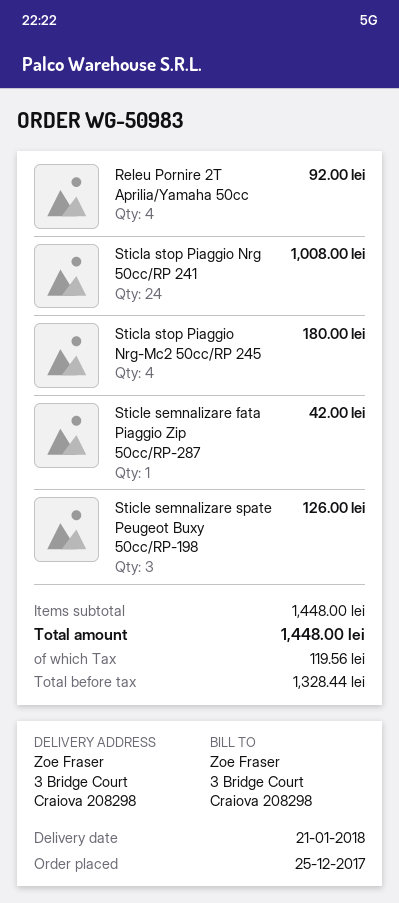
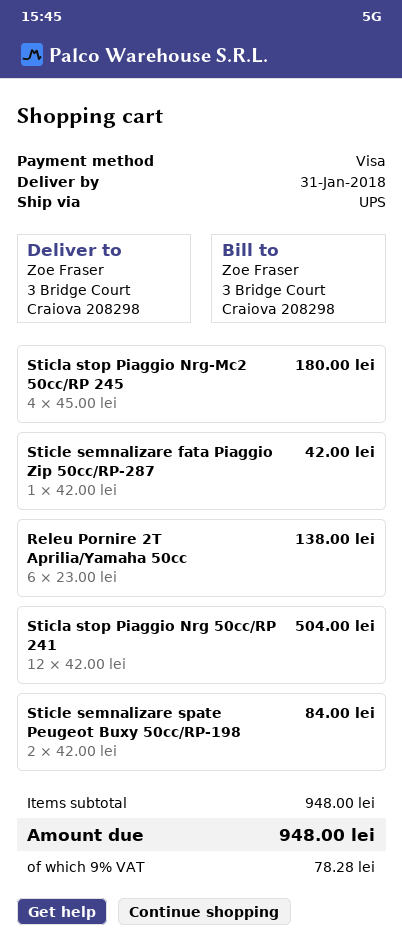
delivery date: 2018-01-21 -> 2018-01-31
Releu Pornire 2T Aprilia/Yamaha 50cc: 4 for 92.00 -> 6 for 138.00
Sticla stop Piaggio Nrg 50cc/RP 241: 24 for 1008.00 -> 12 for 504.00
Sticle semnalizare spate Peugeot Buxy 50cc/RP-198: 3 for 126.00 -> 2 for 84.00
subtotal: 1448.00 -> 948.00
tax: 119.56 -> 78.28
total: 1448.00 -> 948.00

